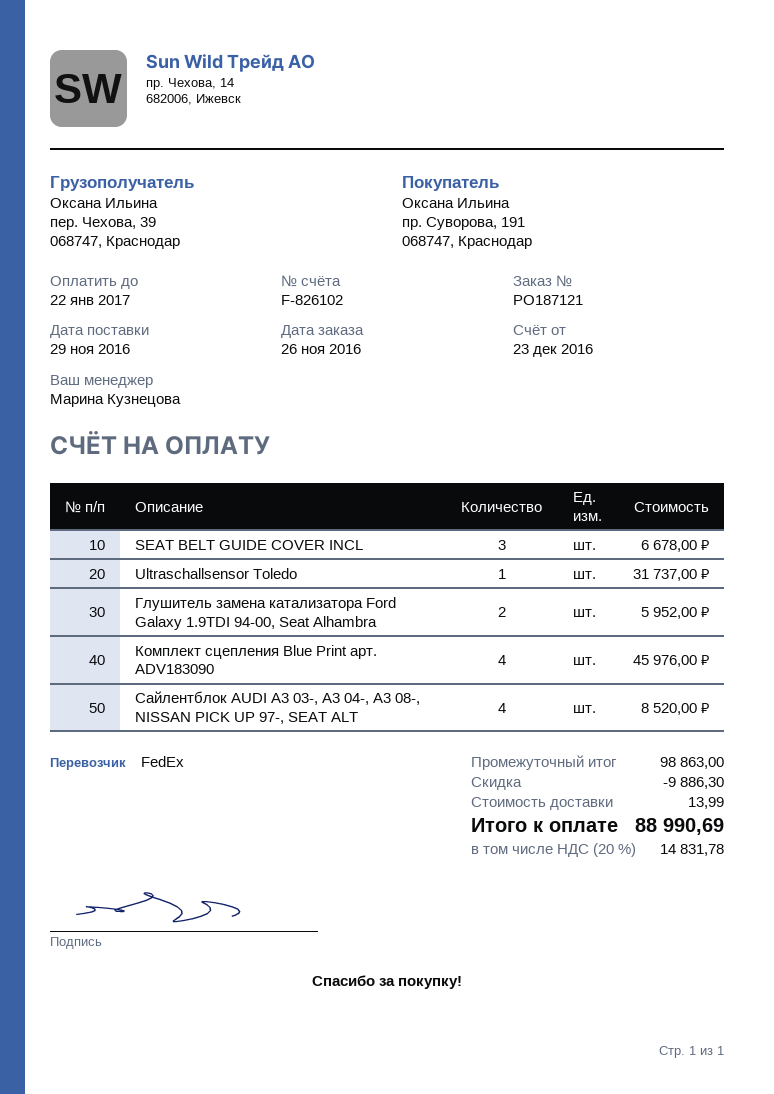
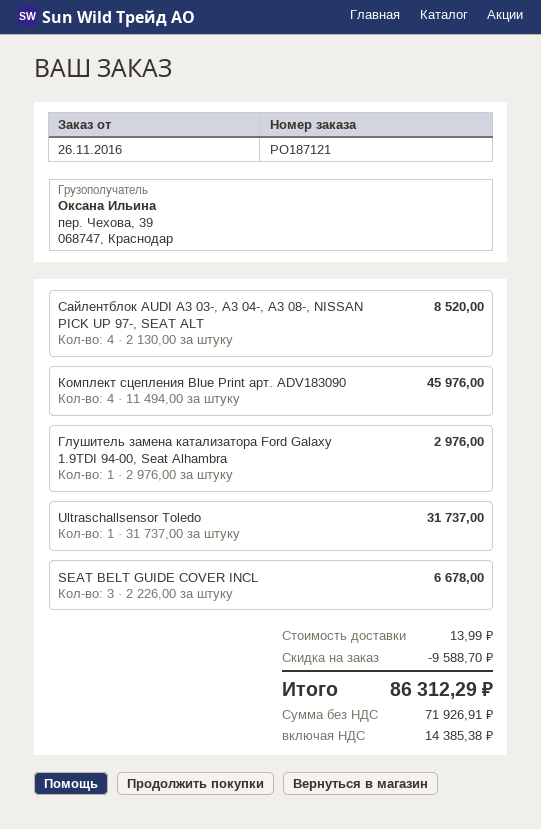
Глушитель замена катализатора Ford Galaxy 1.9TDI 94-00, Seat Alhambra: 2 for 5952.00 -> 1 for 2976.00
discount: 9886.30 -> 9588.70
tax: 14831.78 -> 14385.38
total: 88990.69 -> 86312.29

